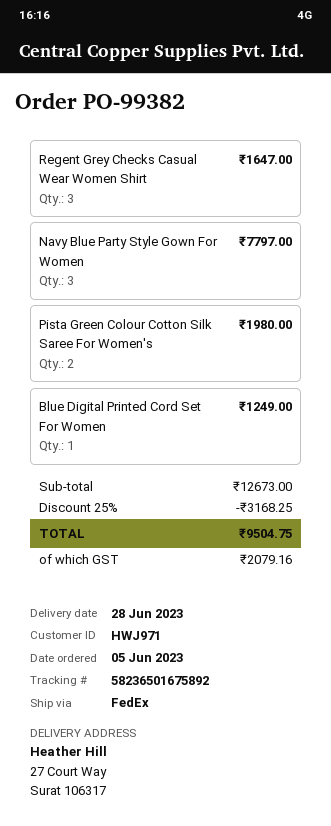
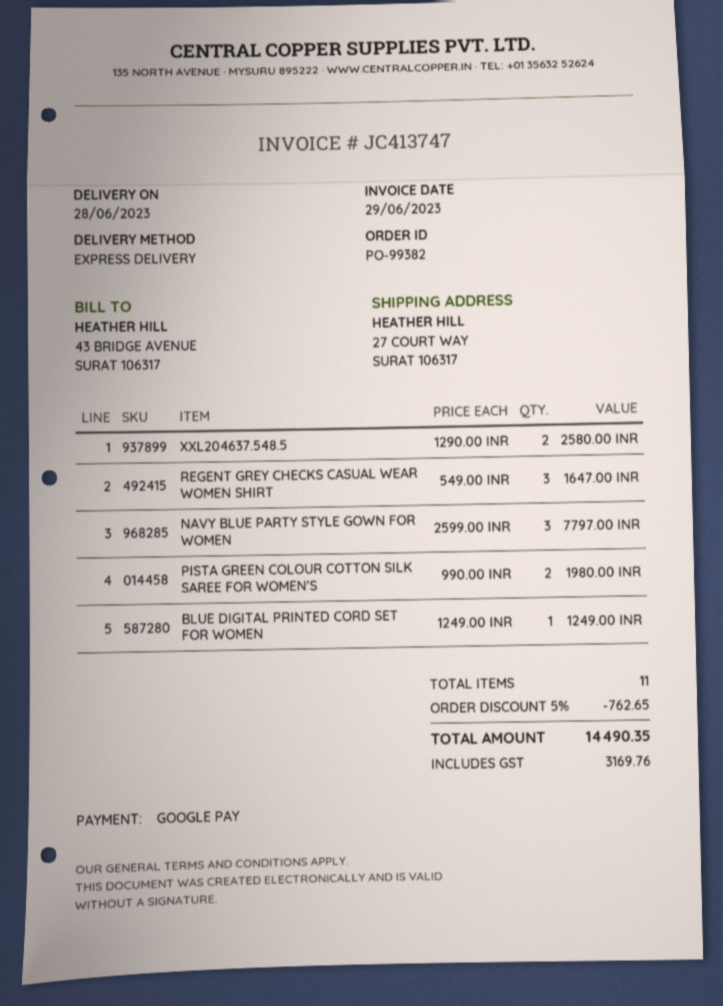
shipping method: FedEx -> express
XXL204637.548.5: none -> 2 for 2580.00
discount: 25% = 3168.25 -> 5% = 762.65
tax: 2079.16 -> 3169.76
total: 9504.75 -> 14490.35

